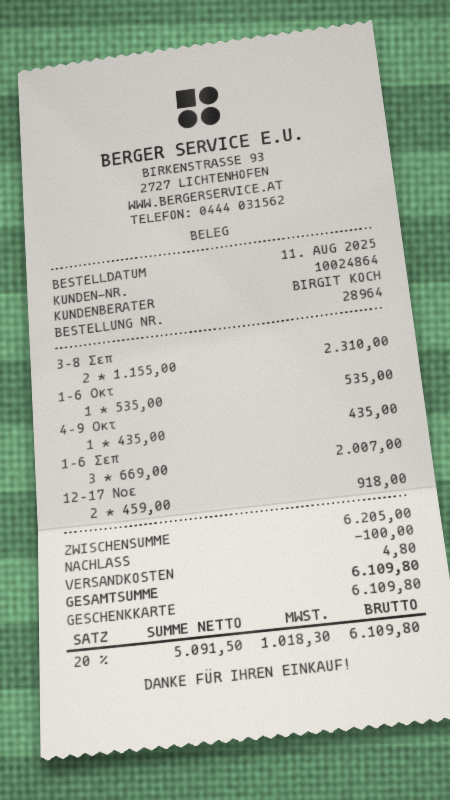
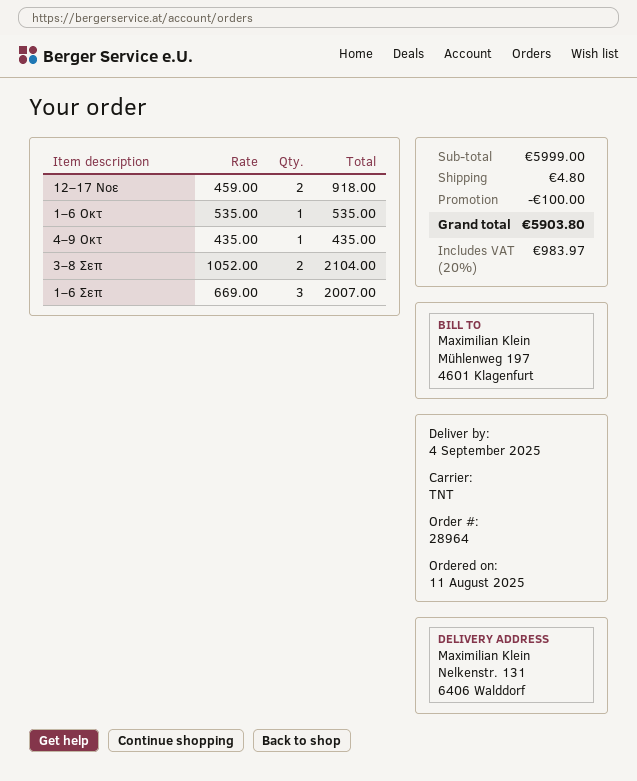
3–8 Σεπ: 2 x 1155.00 = 2310.00 -> 2 x 1052.00 = 2104.00
subtotal: 6205.00 -> 5999.00
tax: 20% = 1018.30 -> 20% = 983.97
total: 6109.80 -> 5903.80

